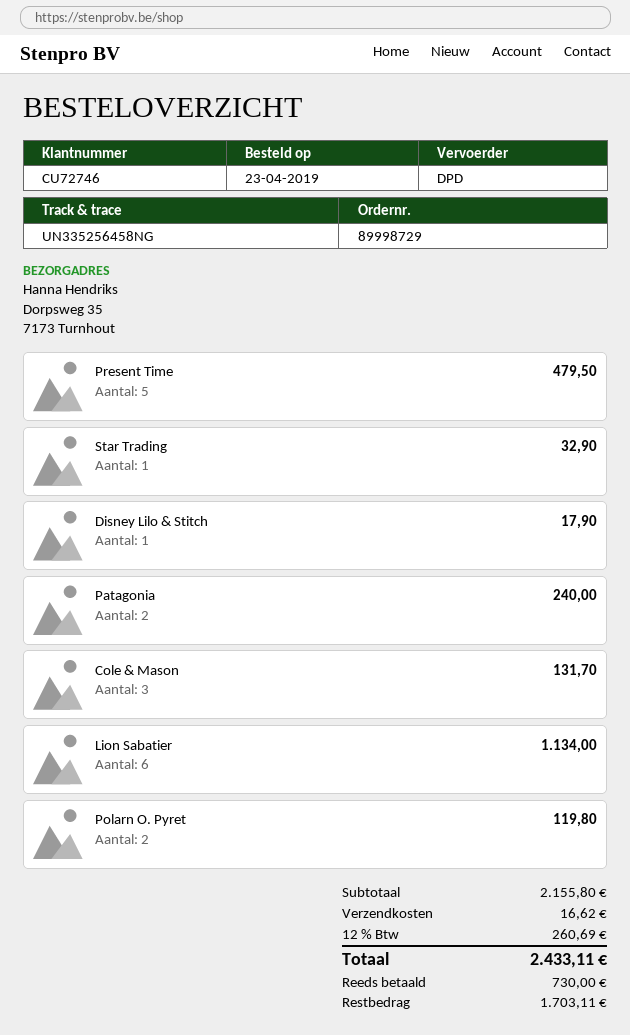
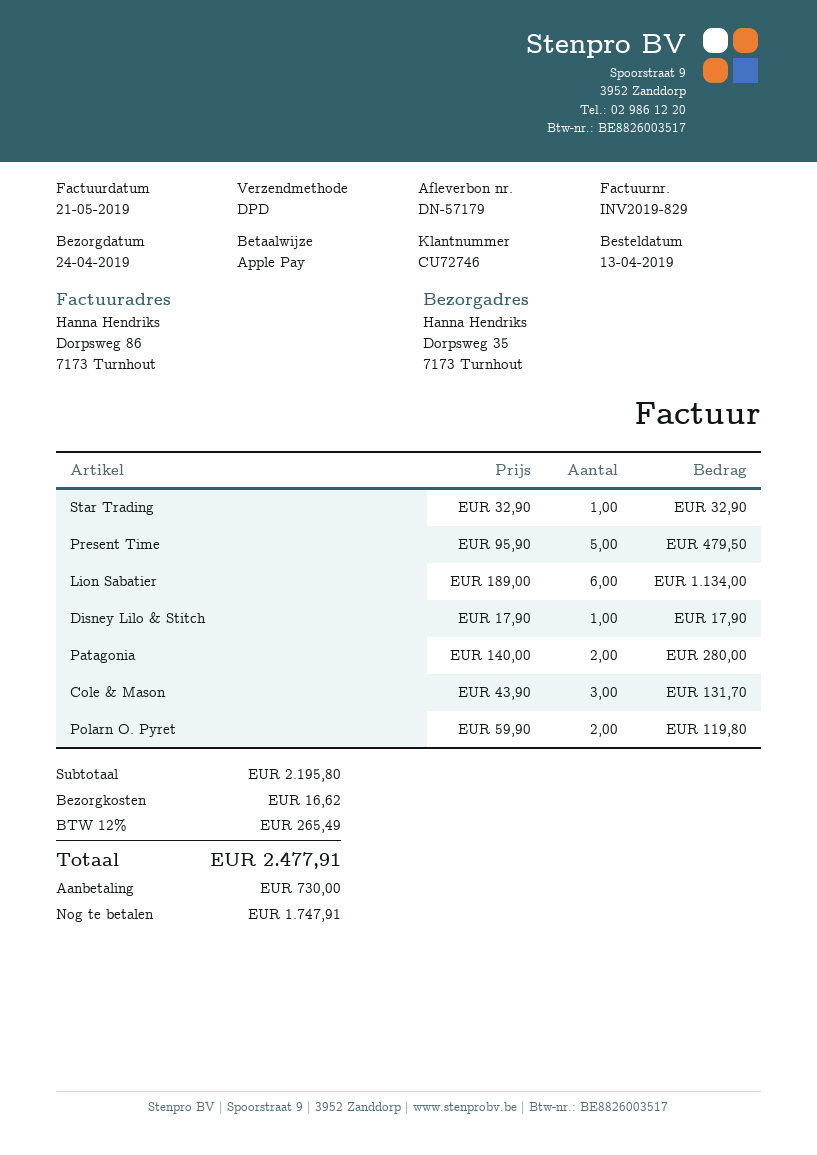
order date: 2019-04-23 -> 2019-04-13
Patagonia: 2 for 240.00 -> 2 for 280.00
subtotal: 2155.80 -> 2195.80
tax: 12% = 260.69 -> 12% = 265.49
total: 2433.11 -> 2477.91
balance: 1703.11 -> 1747.91

